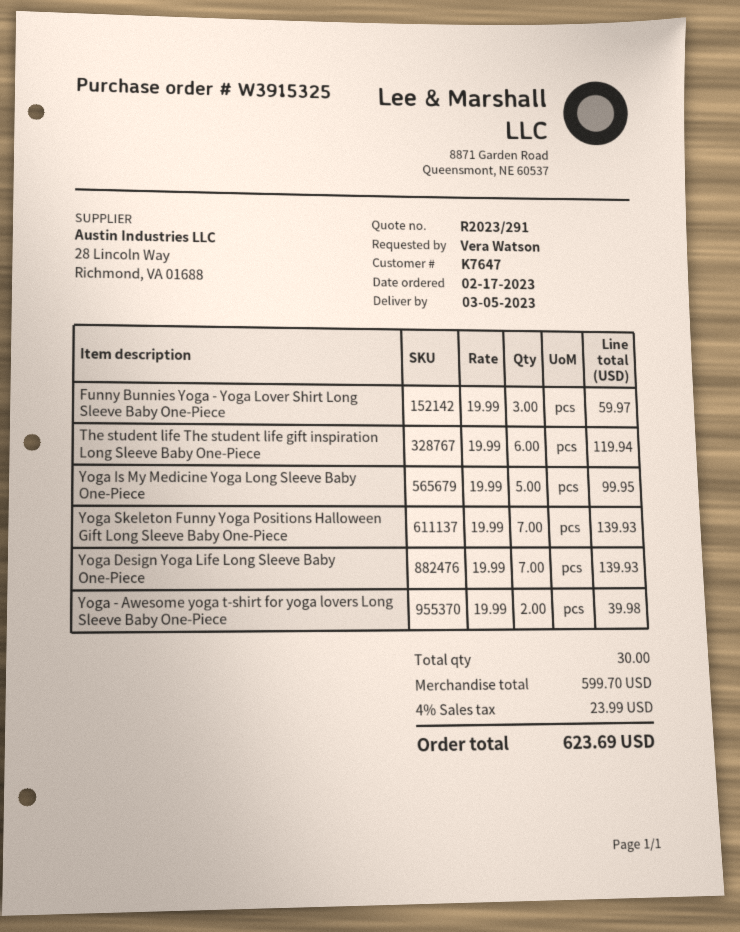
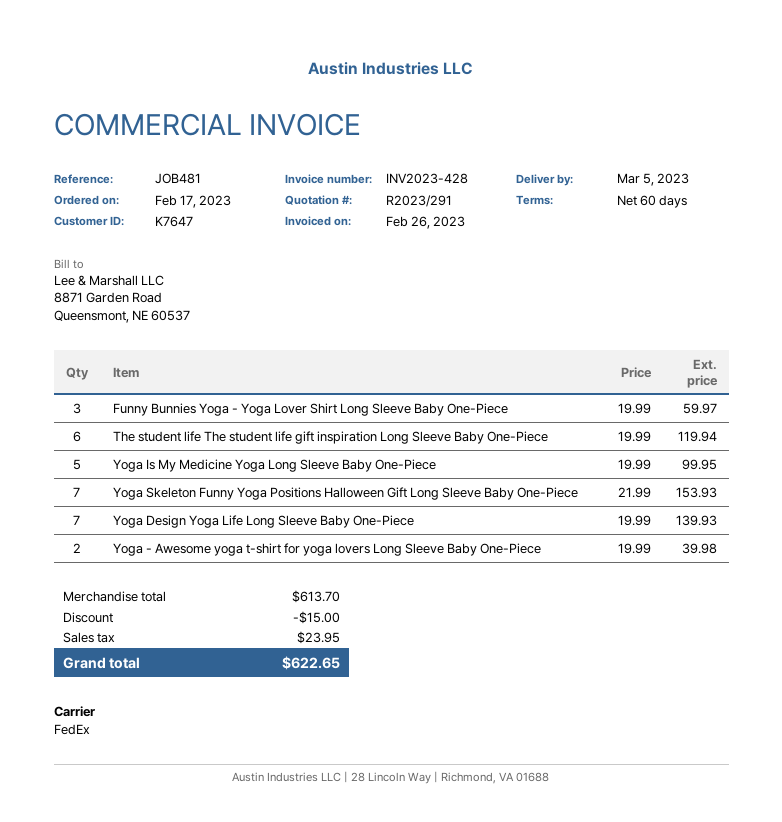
Yoga Skeleton Funny Yoga Positions Halloween Gift Long Sleeve Baby One-Piece: 7 x 19.99 = 139.93 -> 7 x 21.99 = 153.93
subtotal: 599.70 -> 613.70
discount: none -> 15.00
tax: 23.99 -> 23.95
total: 623.69 -> 622.65

